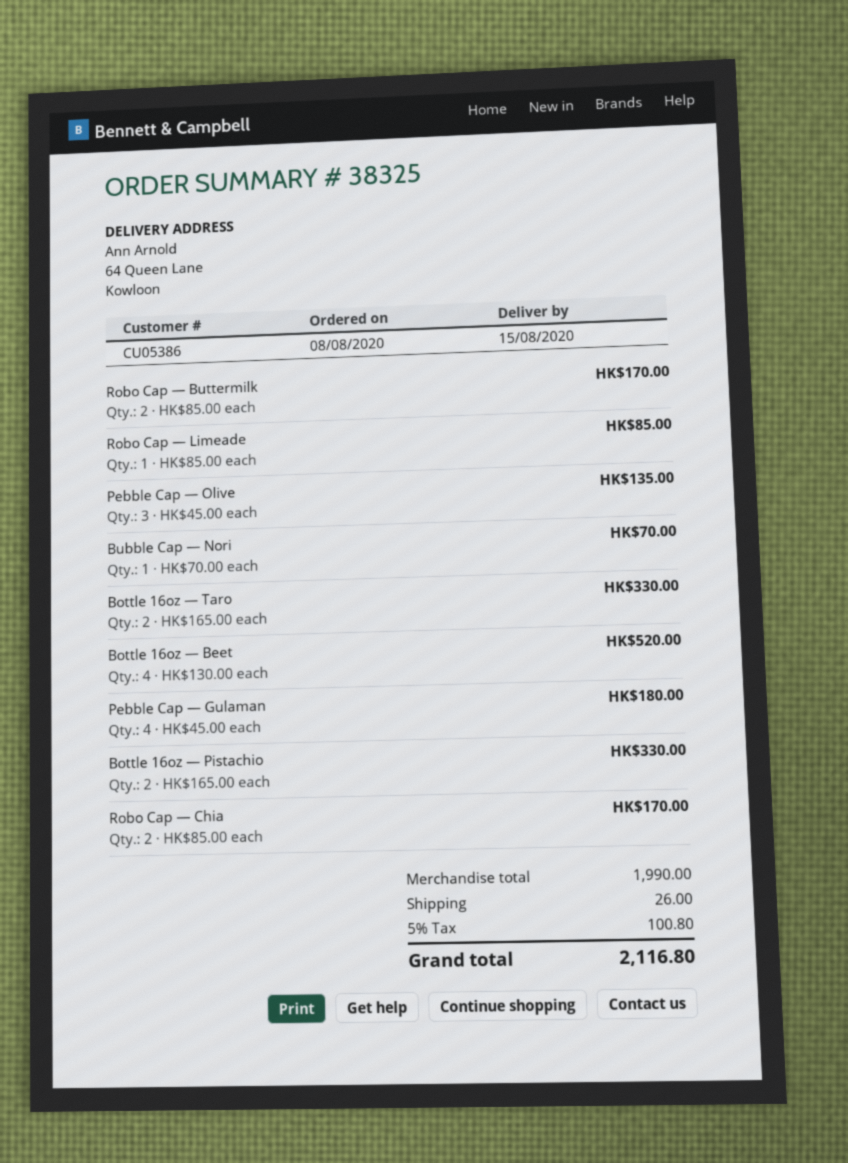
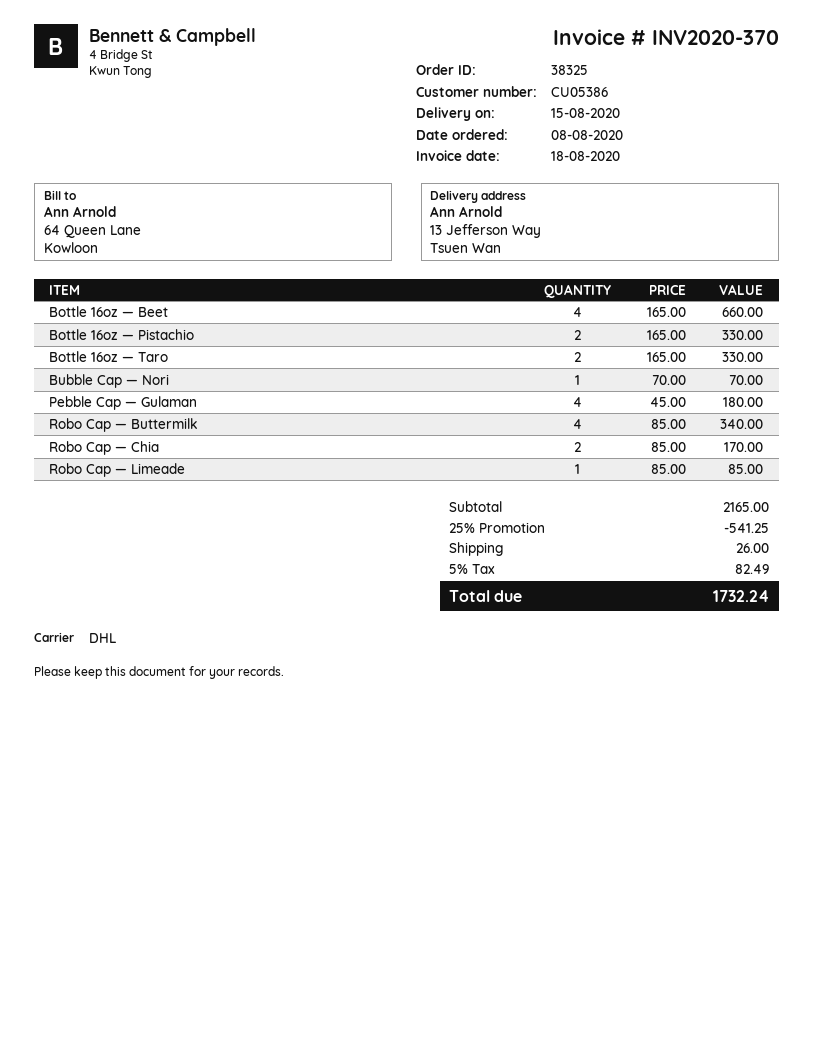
ship to: 64 Queen Lane, Kowloon -> 13 Jefferson Way, Tsuen Wan
Robo Cap — Buttermilk: 2 x 85.00 = 170.00 -> 4 x 85.00 = 340.00
Pebble Cap — Olive: 3 x 45.00 = 135.00 -> none
Bottle 16oz — Beet: 4 x 130.00 = 520.00 -> 4 x 165.00 = 660.00
subtotal: 1990.00 -> 2165.00
discount: none -> 25% = 541.25
tax: 5% = 100.80 -> 5% = 82.49
total: 2116.80 -> 1732.24

